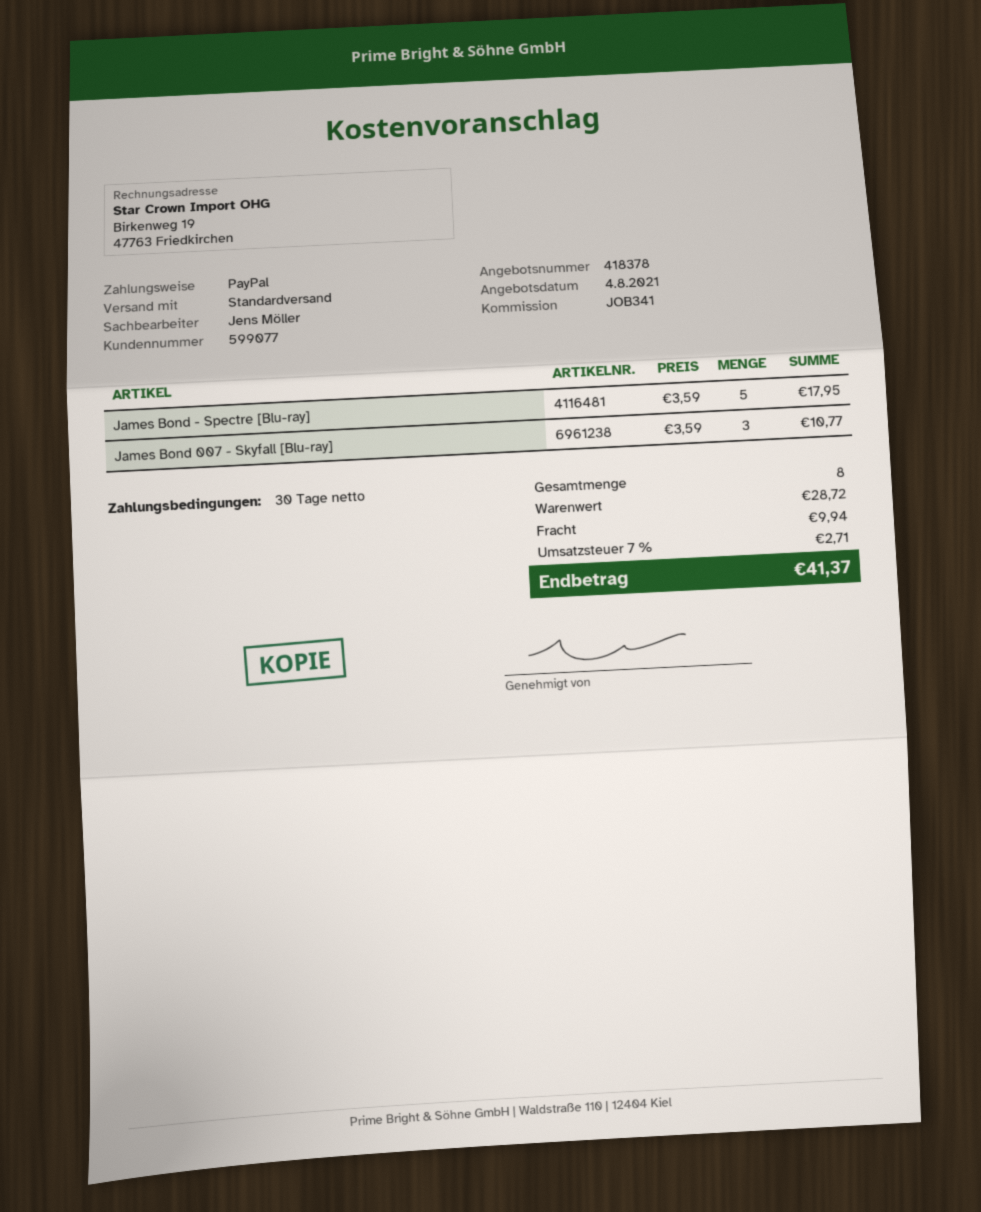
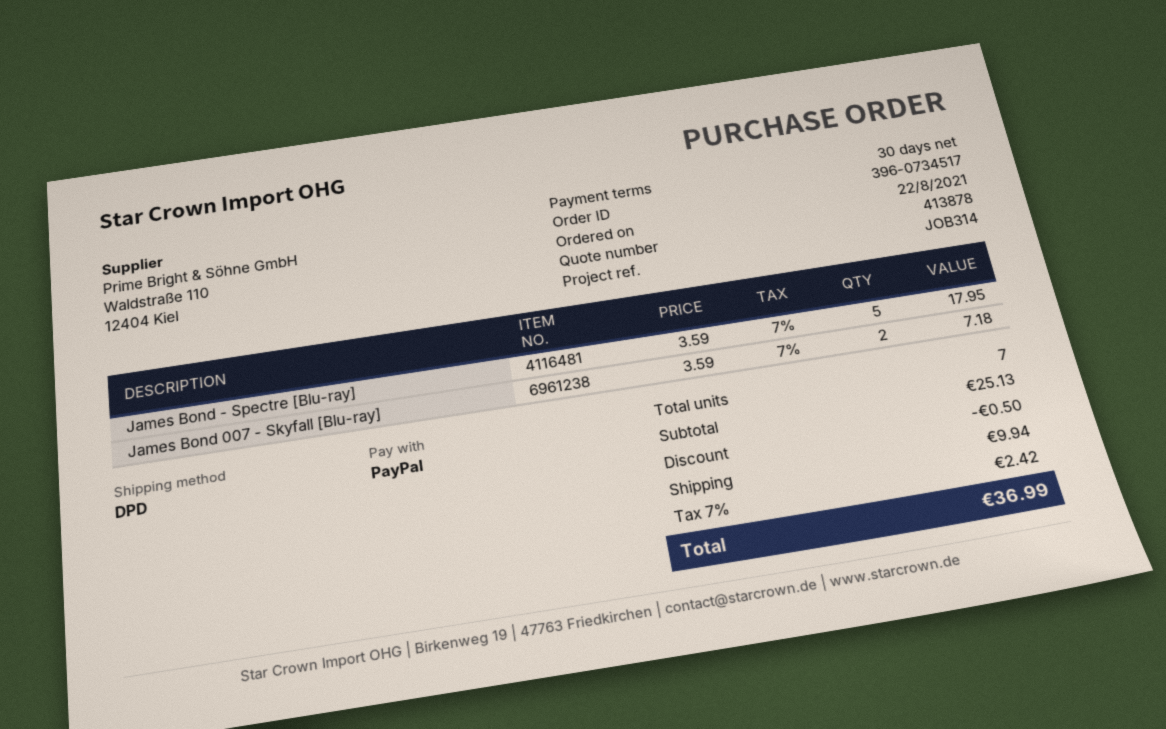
quote number: 418378 -> 413878
reference: JOB341 -> JOB314
shipping method: standard -> DPD
James Bond 007 - Skyfall [Blu-ray]: 3 x 3.59 = 10.77 -> 2 x 3.59 = 7.18
total quantity: 8 -> 7
subtotal: 28.72 -> 25.13
discount: none -> 0.50
tax: 7% = 2.71 -> 7% = 2.42
total: 41.37 -> 36.99

